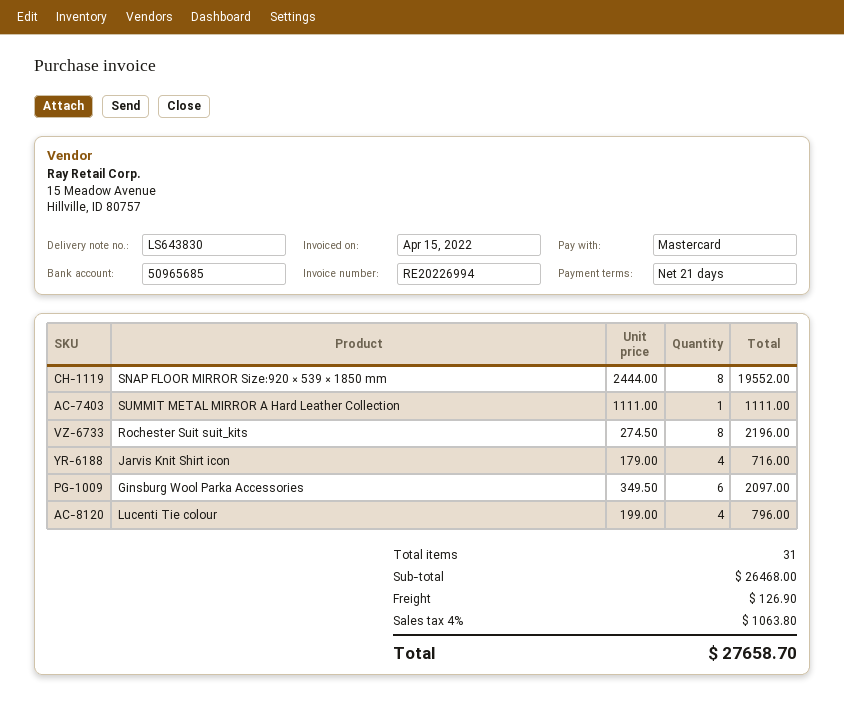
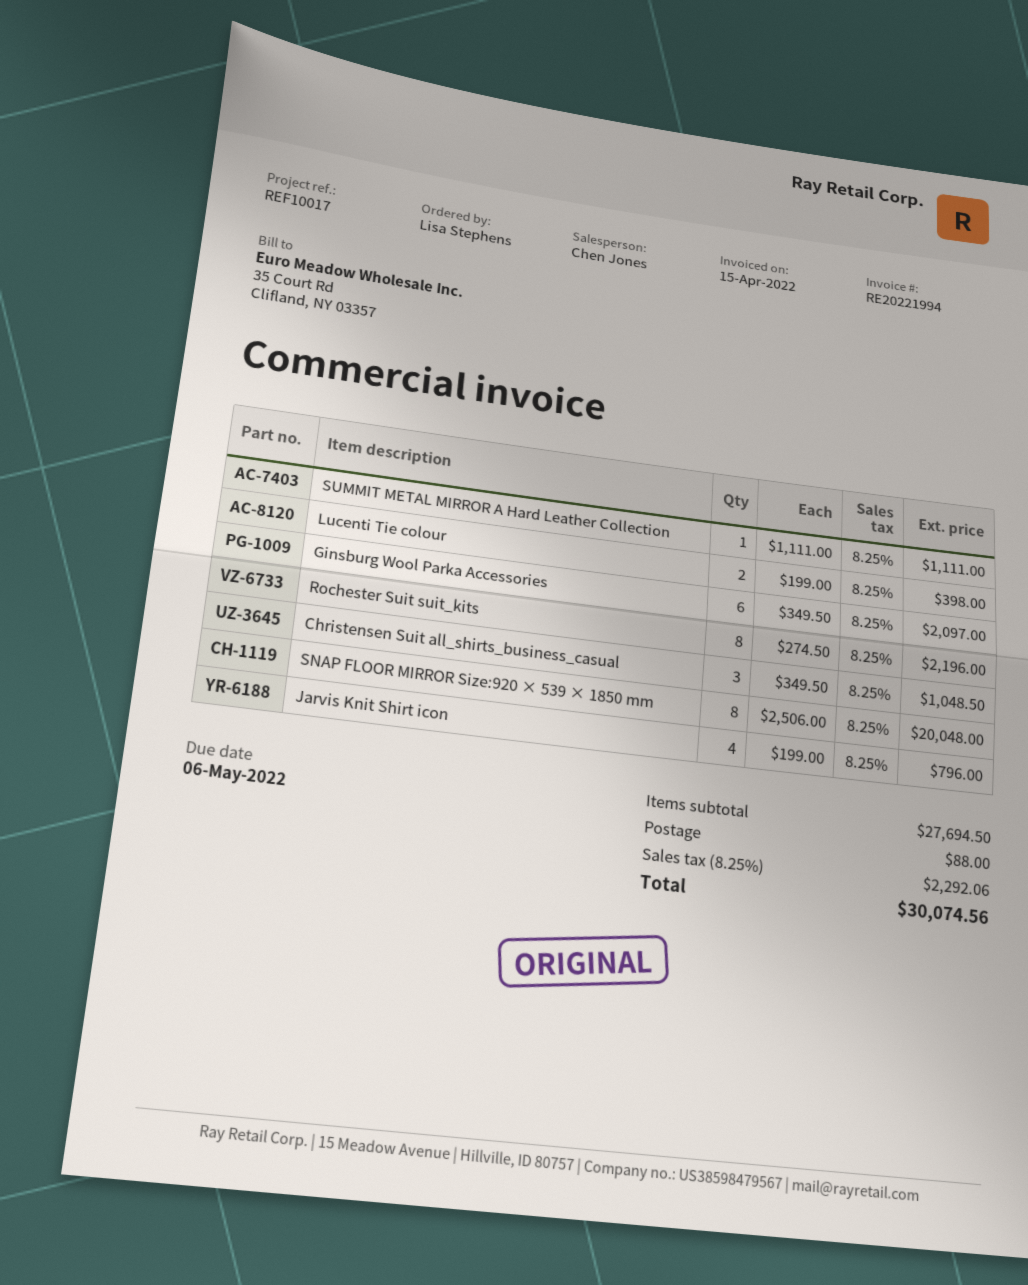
invoice number: RE20226994 -> RE20221994
SNAP FLOOR MIRROR Size:920 × 539 × 1850 mm: 8 x 2444.00 = 19552.00 -> 8 x 2506.00 = 20048.00
Jarvis Knit Shirt icon: 4 x 179.00 = 716.00 -> 4 x 199.00 = 796.00
Lucenti Tie colour: 4 x 199.00 = 796.00 -> 2 x 199.00 = 398.00
Christensen Suit all_shirts_business_casual: none -> 3 x 349.50 = 1048.50
subtotal: 26468.00 -> 27694.50
shipping: 126.90 -> 88.00
tax: 4% = 1063.80 -> 8.25% = 2292.06
total: 27658.70 -> 30074.56

